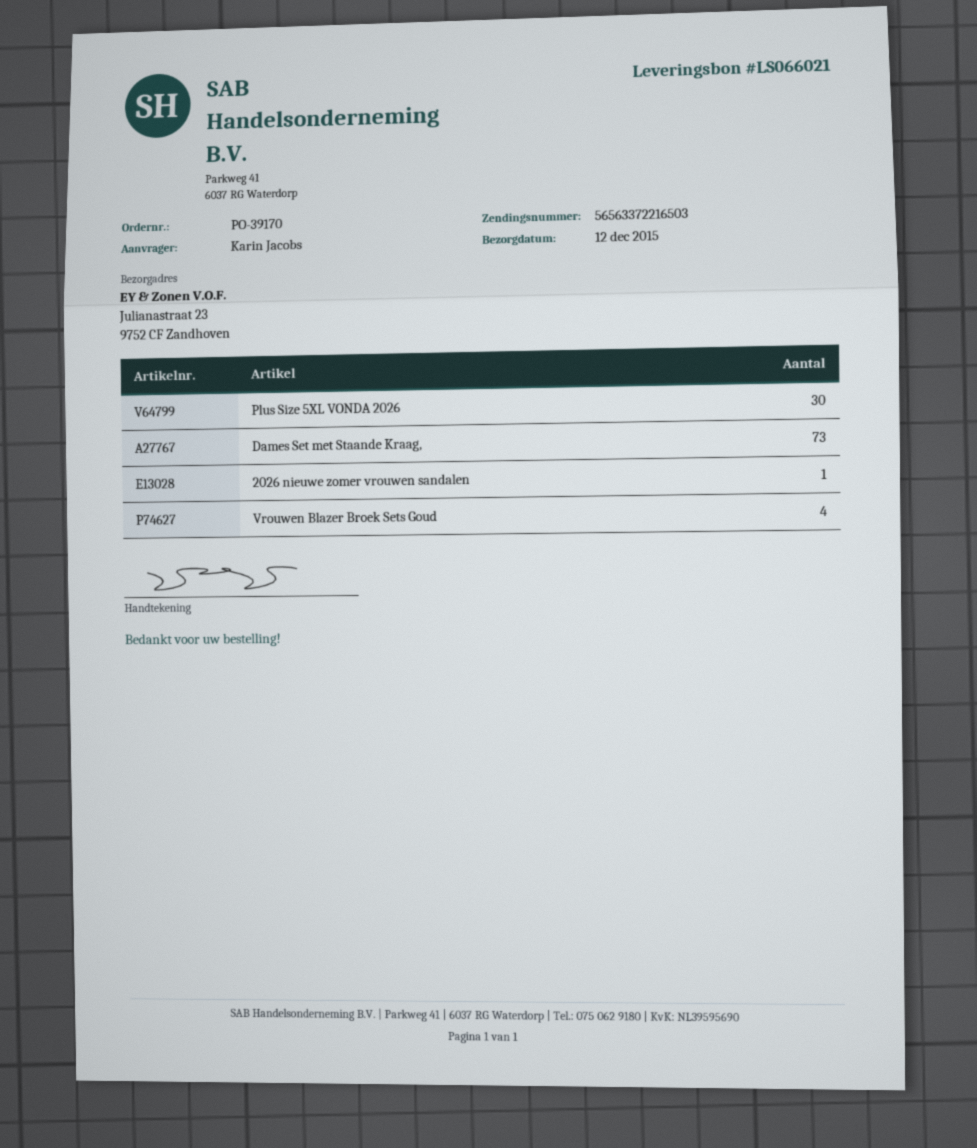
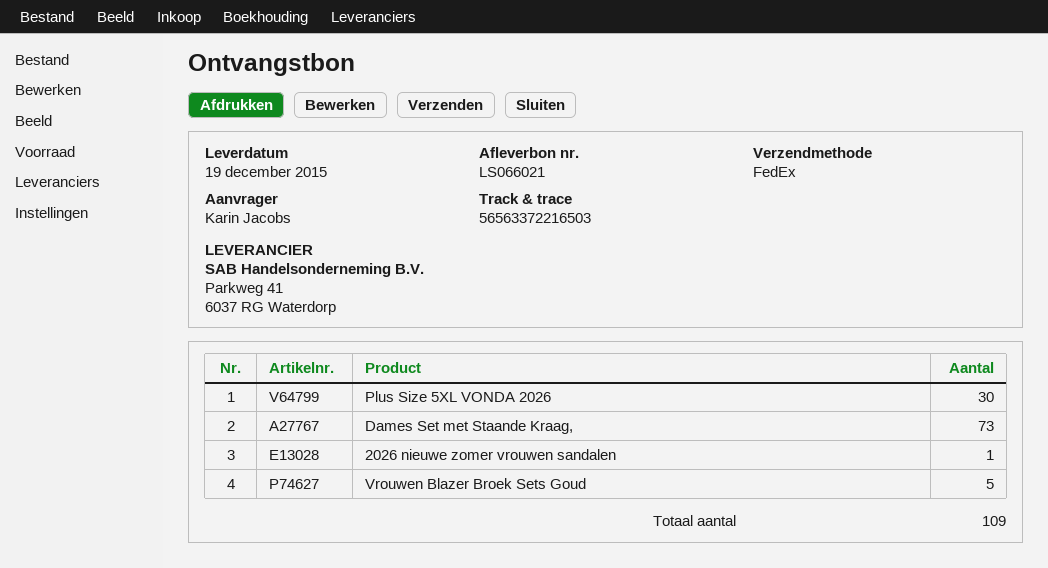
delivery date: 2015-12-12 -> 2015-12-19
Vrouwen Blazer Broek Sets Goud: 4 -> 5

